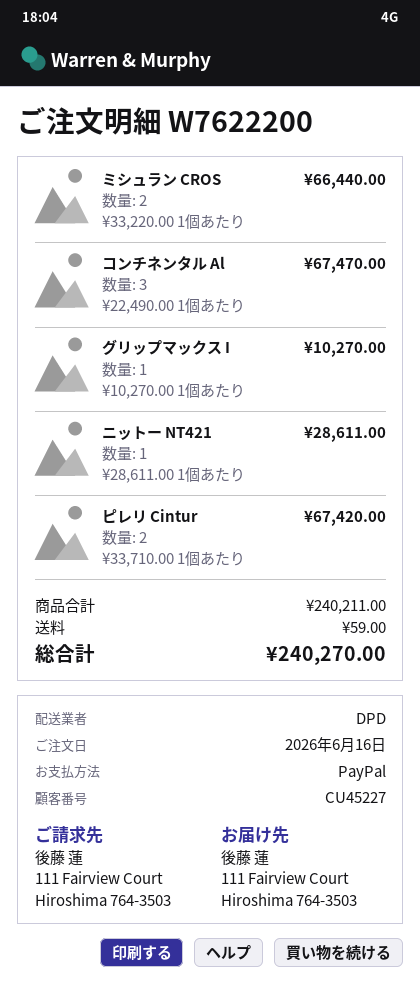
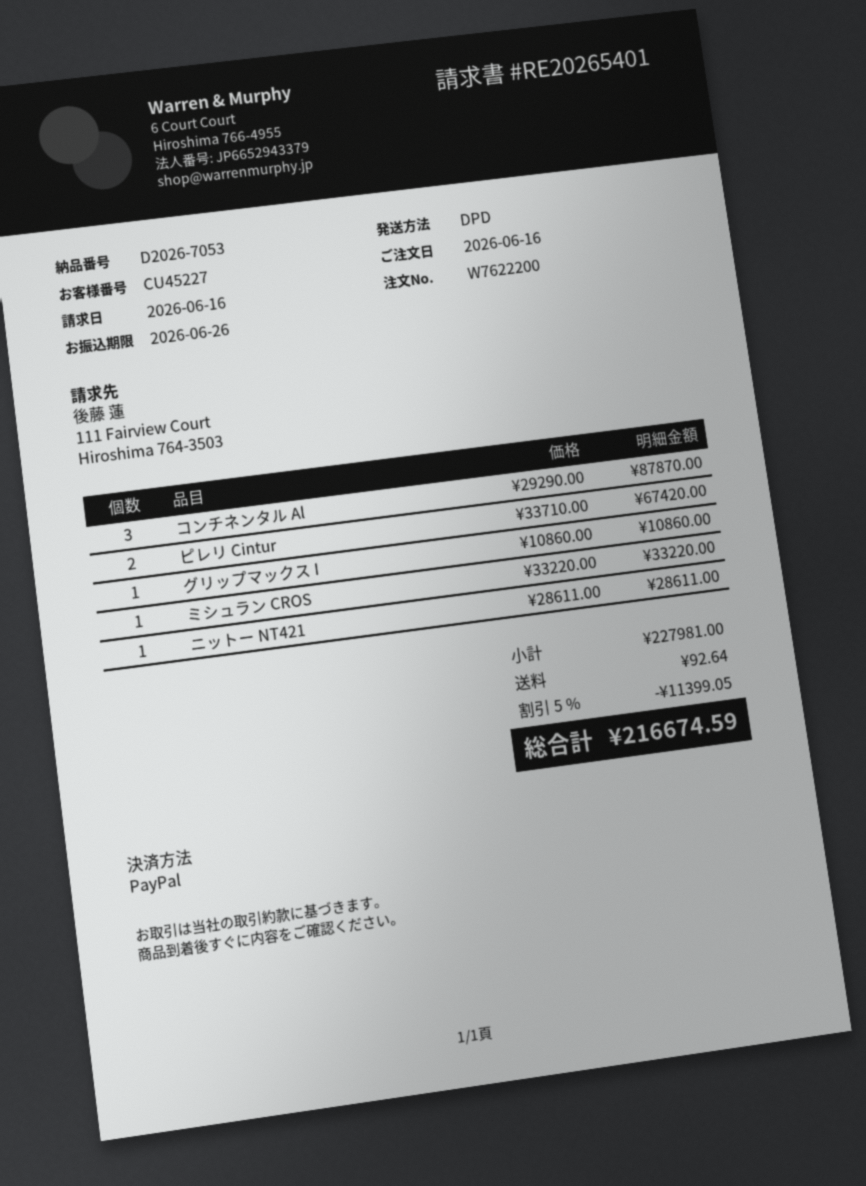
ミシュラン CROS: 2 x 33220.00 = 66440.00 -> 1 x 33220.00 = 33220.00
コンチネンタル Al: 3 x 22490.00 = 67470.00 -> 3 x 29290.00 = 87870.00
グリップマックス I: 1 x 10270.00 = 10270.00 -> 1 x 10860.00 = 10860.00
subtotal: 240211.00 -> 227981.00
discount: none -> 5% = 11399.05
shipping: 59.00 -> 92.64
total: 240270.00 -> 216674.59

